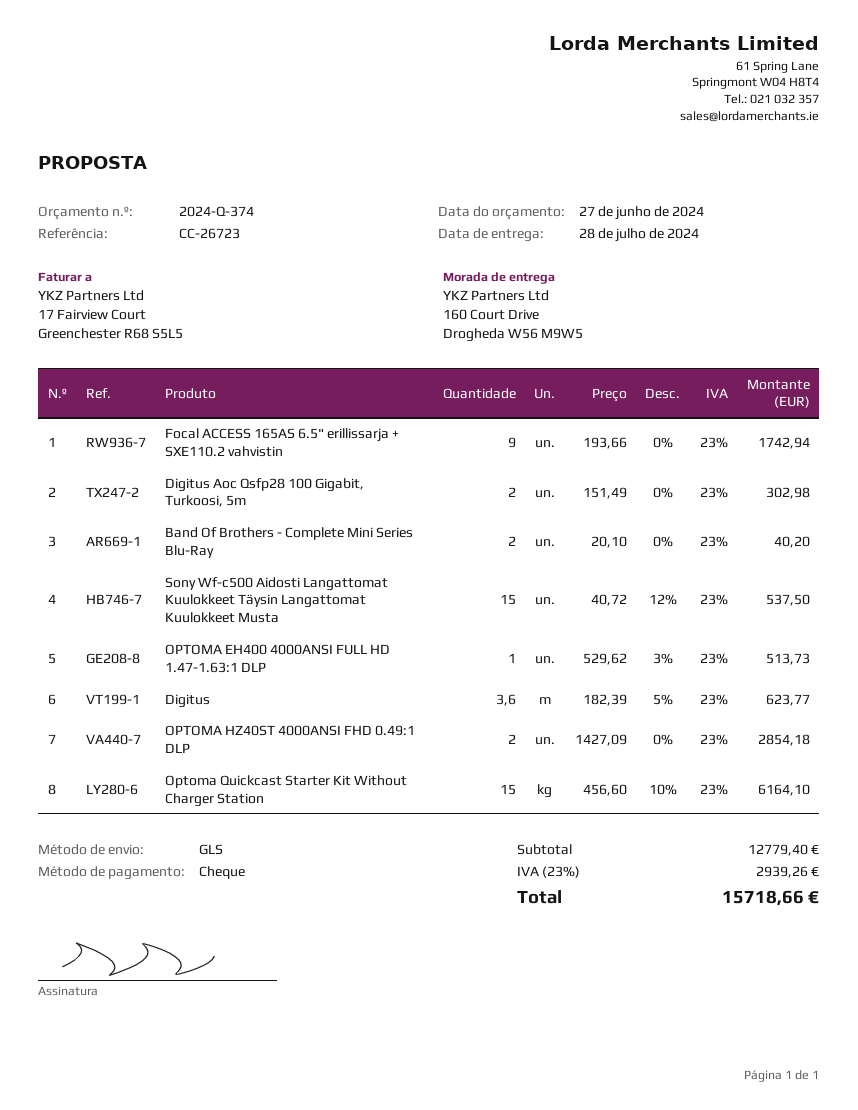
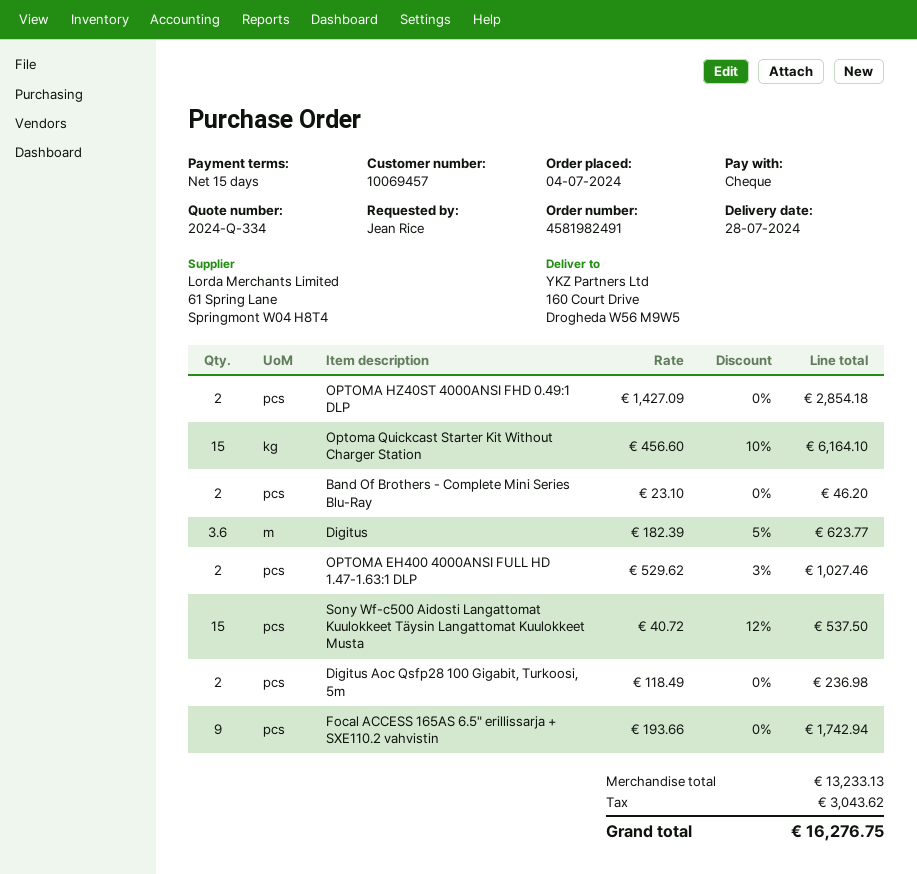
quote number: 2024-Q-374 -> 2024-Q-334
Digitus Aoc Qsfp28 100 Gigabit, Turkoosi, 5m: 2 x 151.49 = 302.98 -> 2 x 118.49 = 236.98
Band Of Brothers - Complete Mini Series Blu-Ray: 2 x 20.10 = 40.20 -> 2 x 23.10 = 46.20
OPTOMA EH400 4000ANSI FULL HD 1.47-1.63:1 DLP: 1 x 529.62 - 3% = 513.73 -> 2 x 529.62 - 3% = 1027.46
subtotal: 12779.40 -> 13233.13
tax: 2939.26 -> 3043.62
total: 15718.66 -> 16276.75

